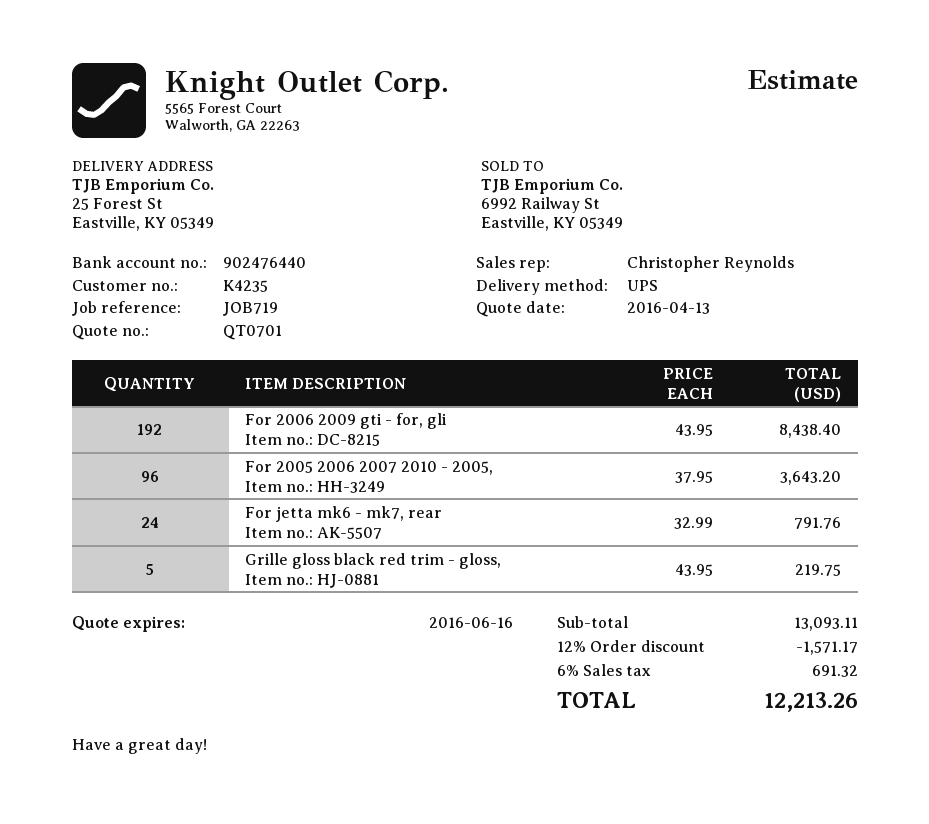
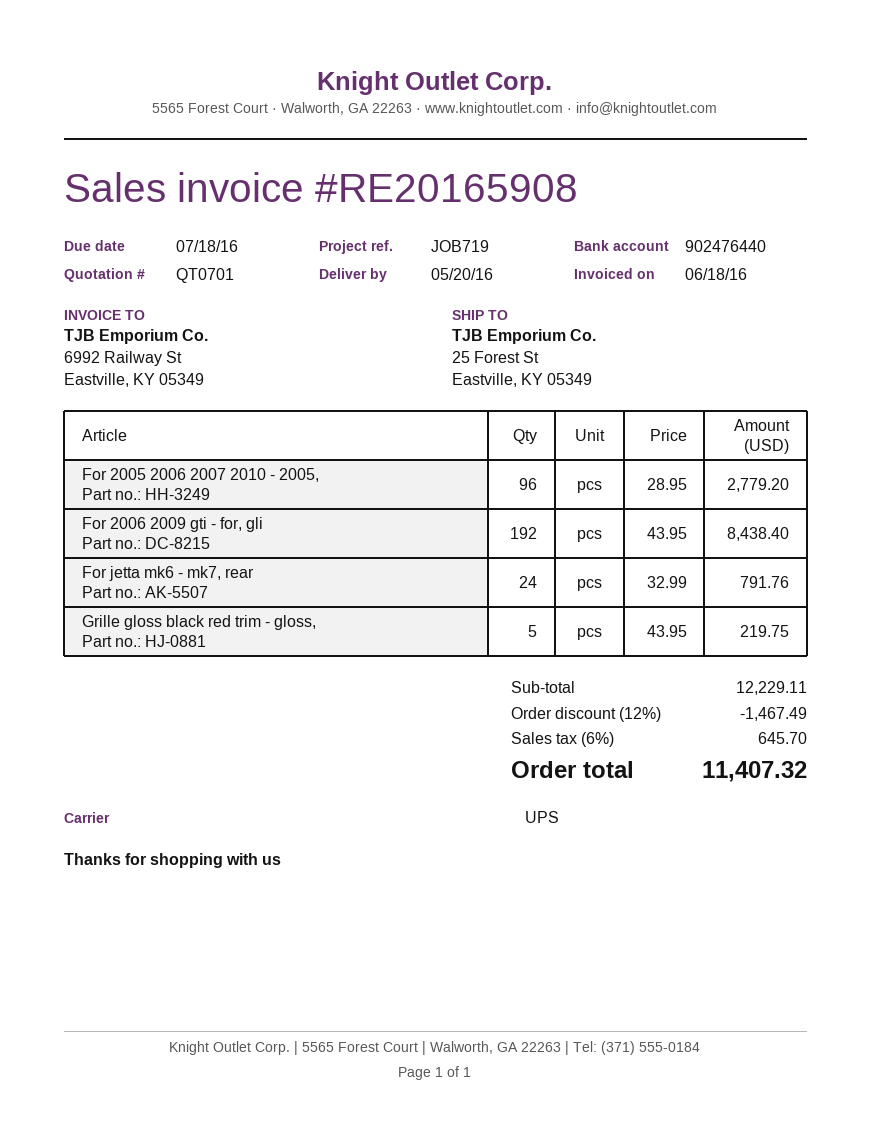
For 2005 2006 2007 2010 - 2005,: 96 x 37.95 = 3643.20 -> 96 x 28.95 = 2779.20
subtotal: 13093.11 -> 12229.11
discount: 12% = 1571.17 -> 12% = 1467.49
tax: 6% = 691.32 -> 6% = 645.70
total: 12213.26 -> 11407.32

